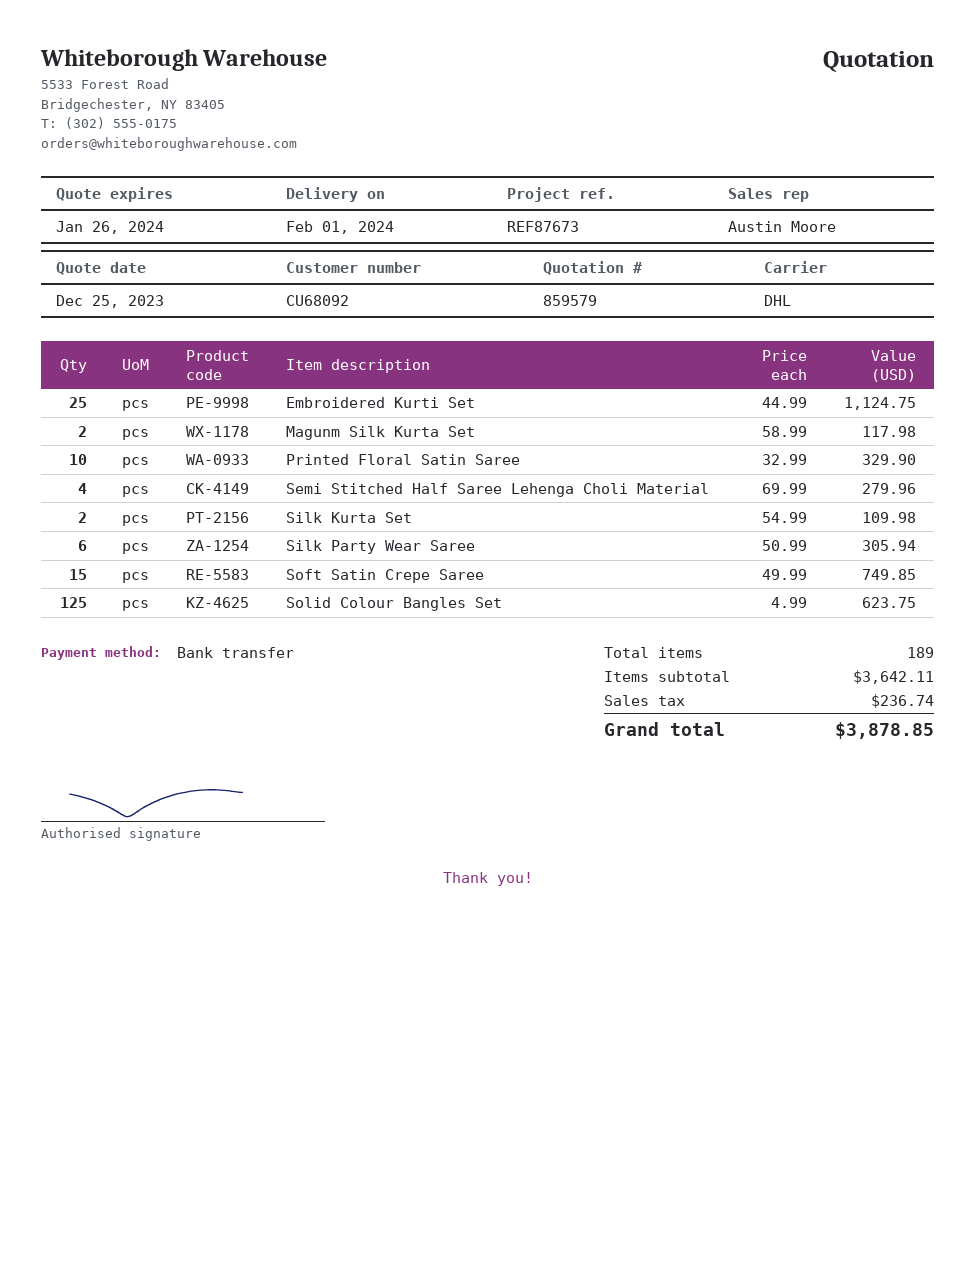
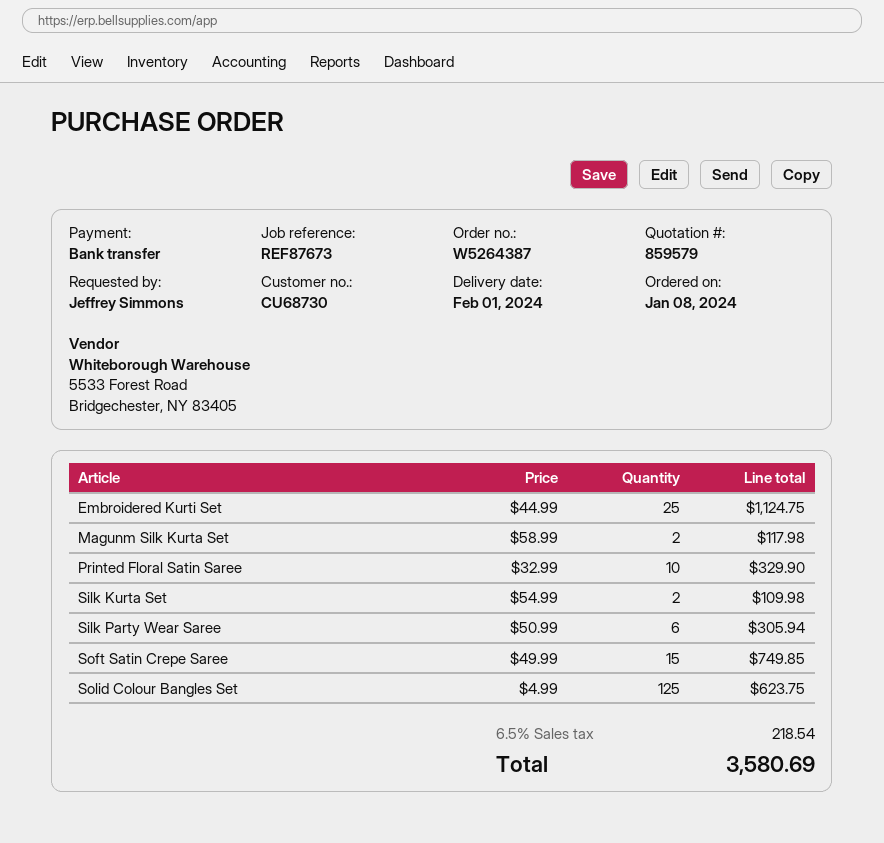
customer number: CU68092 -> CU68730
Semi Stitched Half Saree Lehenga Choli Material: 4 x 69.99 = 279.96 -> none
tax: 236.74 -> 218.54
total: 3878.85 -> 3580.69

